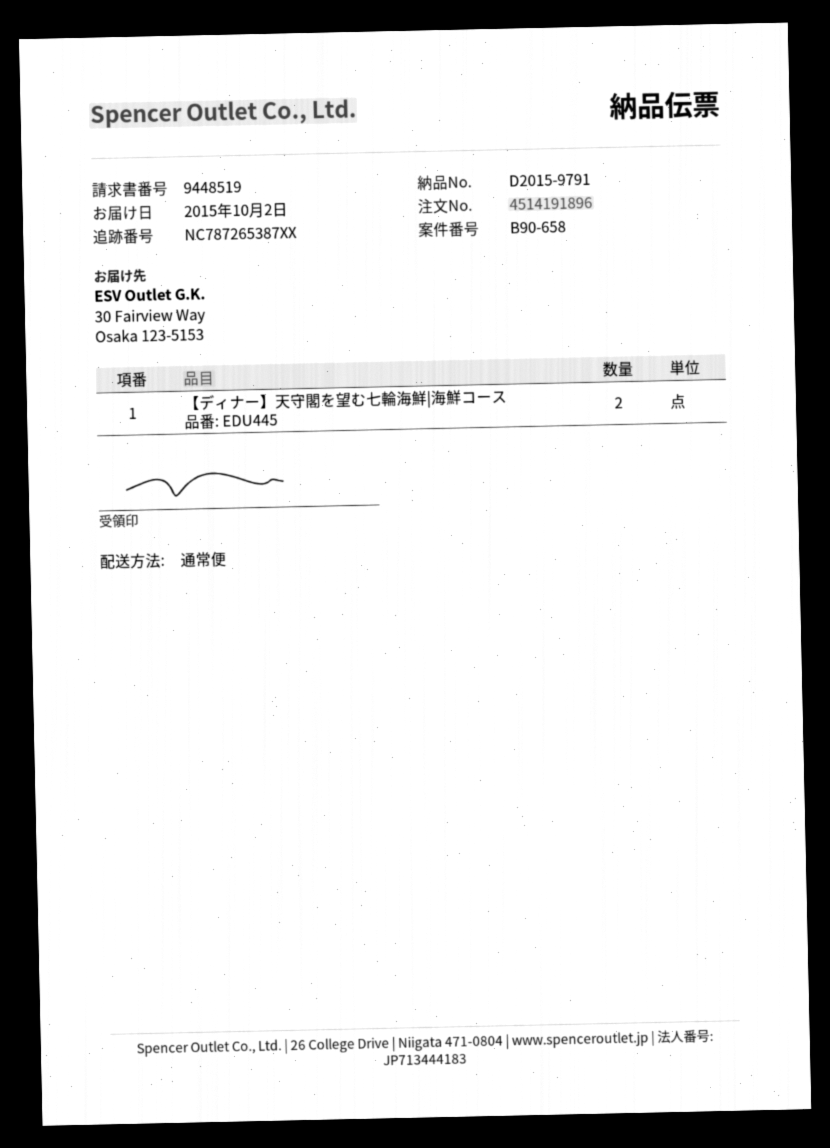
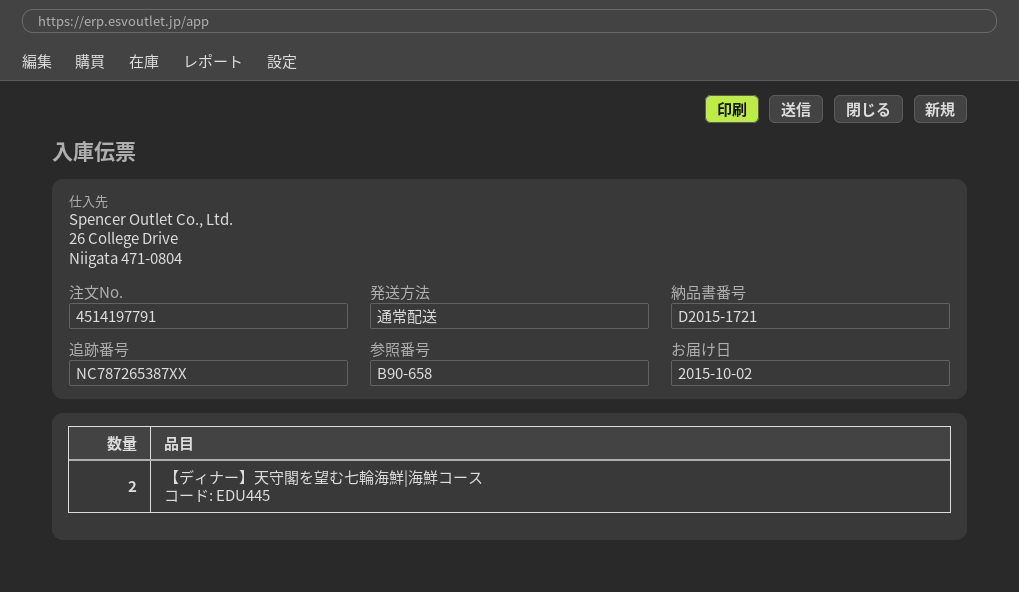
order number: 4514191896 -> 4514197791
delivery note number: D2015-9791 -> D2015-1721

